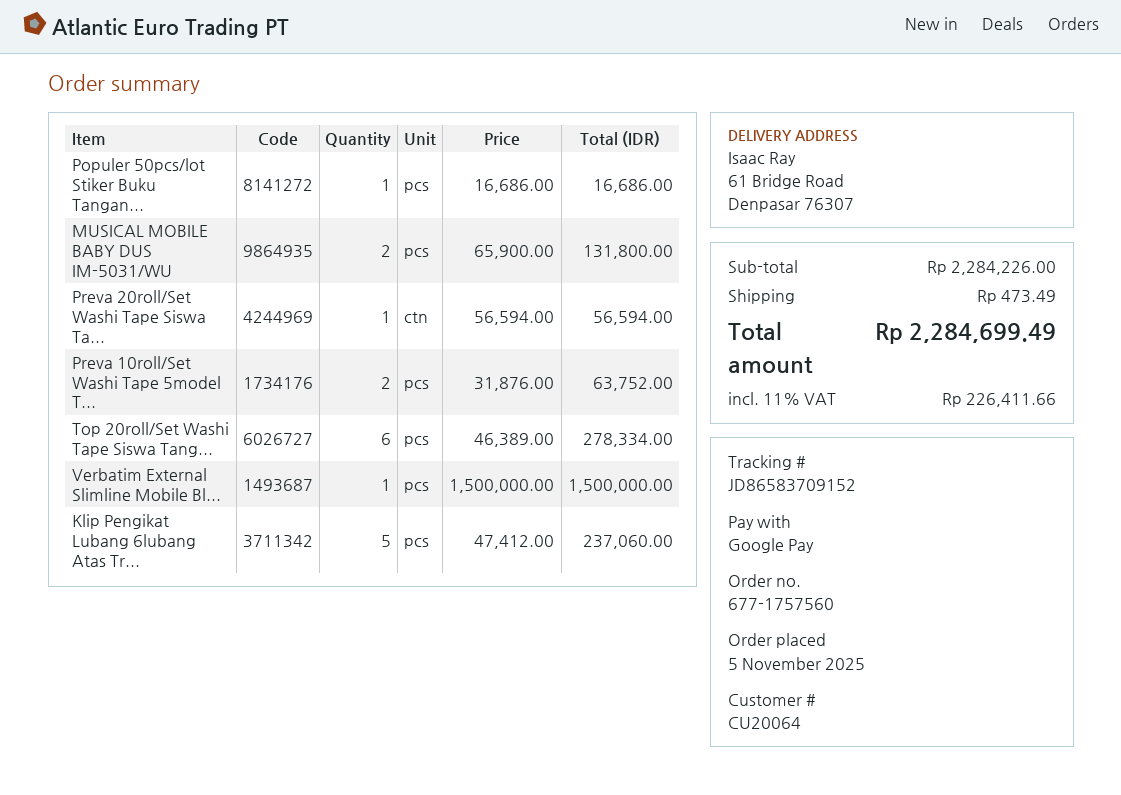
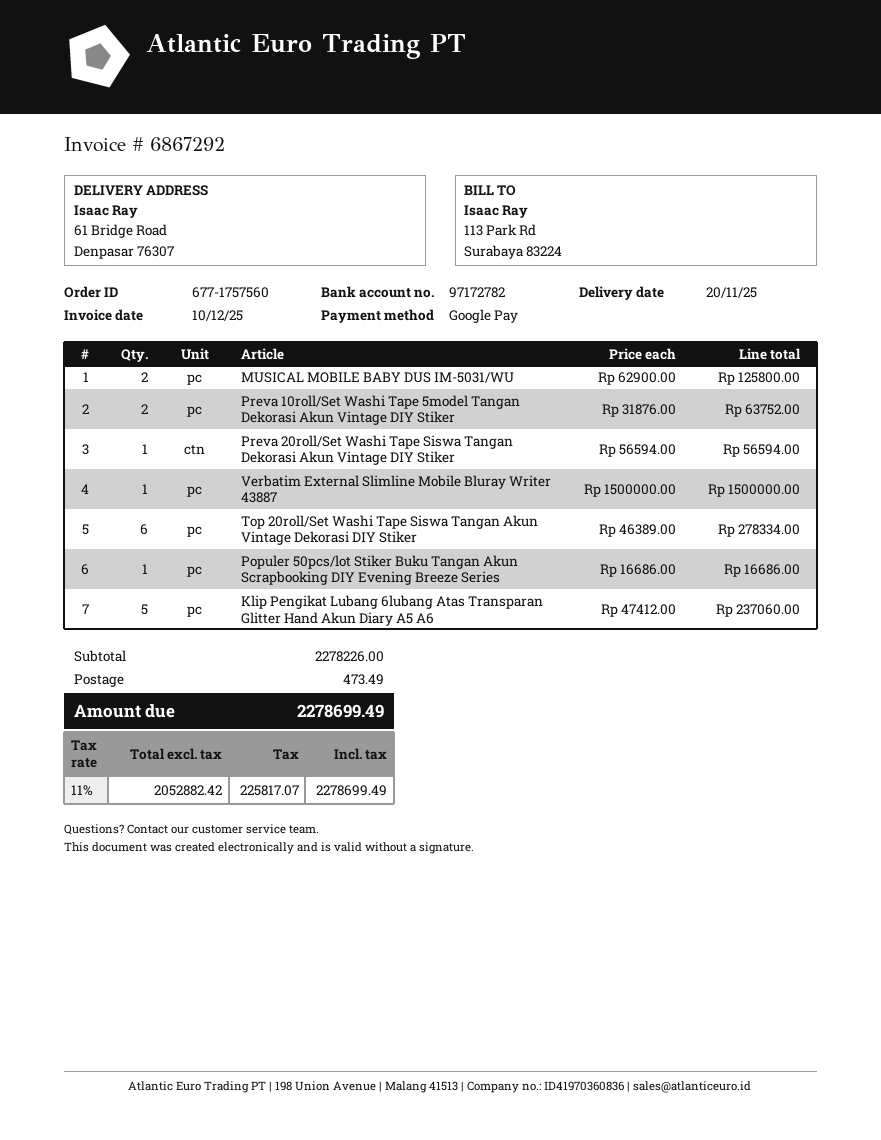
MUSICAL MOBILE BABY DUS IM-5031/WU: 2 x 65900.00 = 131800.00 -> 2 x 62900.00 = 125800.00
subtotal: 2284226.00 -> 2278226.00
tax: 11% = 226411.66 -> 11% = 225817.07
total: 2284699.49 -> 2278699.49

